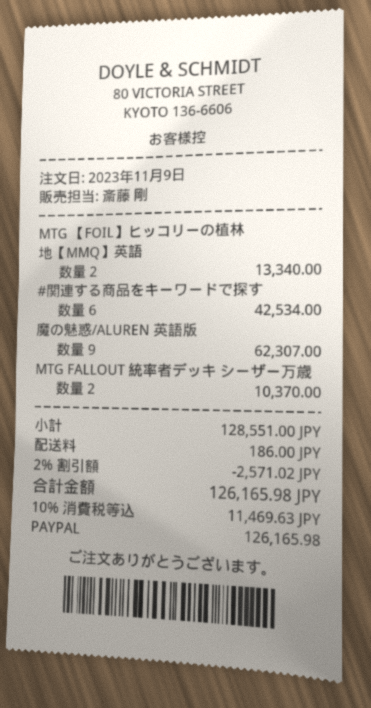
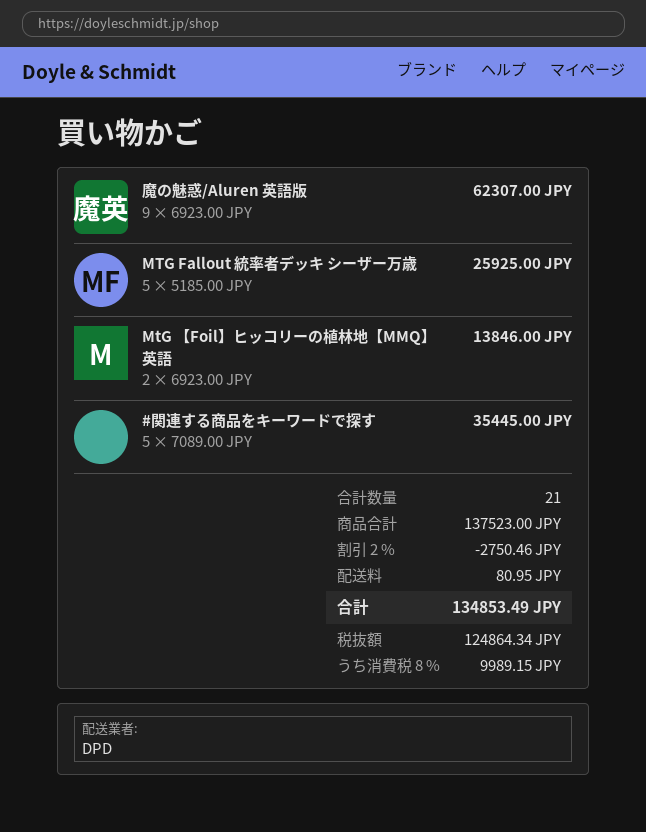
MTG 【FOIL】ヒッコリーの植林地【MMQ】英語: 2 for 13340.00 -> 2 for 13846.00
#関連する商品をキーワードで探す: 6 for 42534.00 -> 5 for 35445.00
MTG FALLOUT 統率者デッキ シーザー万歳: 2 for 10370.00 -> 5 for 25925.00
subtotal: 128551.00 -> 137523.00
discount: 2% = 2571.02 -> 2% = 2750.46
shipping: 186.00 -> 80.95
tax: 10% = 11469.63 -> 8% = 9989.15
total: 126165.98 -> 134853.49

